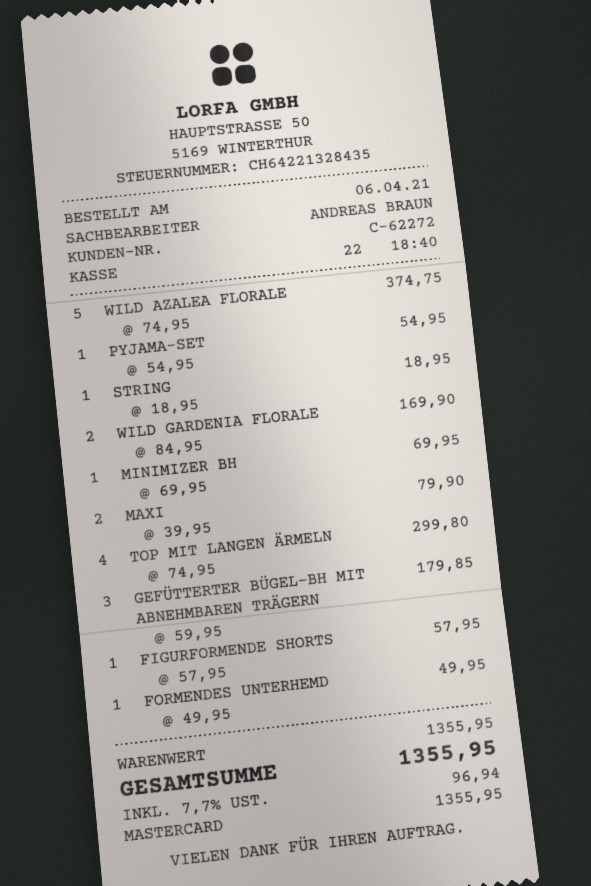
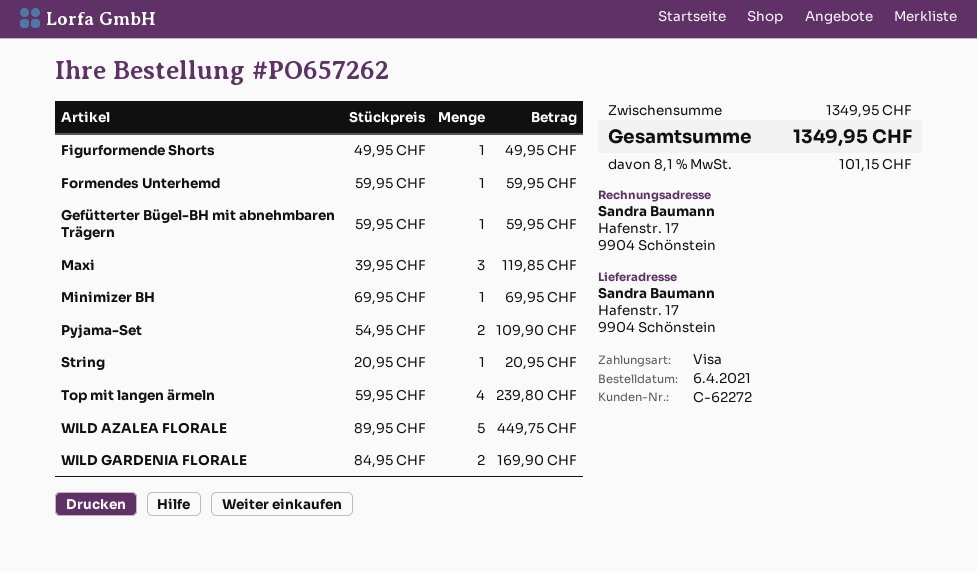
payment method: Mastercard -> Visa
WILD AZALEA FLORALE: 5 x 74.95 = 374.75 -> 5 x 89.95 = 449.75
PYJAMA-SET: 1 x 54.95 = 54.95 -> 2 x 54.95 = 109.90
STRING: 1 x 18.95 = 18.95 -> 1 x 20.95 = 20.95
MAXI: 2 x 39.95 = 79.90 -> 3 x 39.95 = 119.85
TOP MIT LANGEN ÄRMELN: 4 x 74.95 = 299.80 -> 4 x 59.95 = 239.80
GEFÜTTERTER BÜGEL-BH MIT ABNEHMBAREN TRÄGERN: 3 x 59.95 = 179.85 -> 1 x 59.95 = 59.95
FIGURFORMENDE SHORTS: 1 x 57.95 = 57.95 -> 1 x 49.95 = 49.95
FORMENDES UNTERHEMD: 1 x 49.95 = 49.95 -> 1 x 59.95 = 59.95
subtotal: 1355.95 -> 1349.95
tax: 7.7% = 96.94 -> 8.1% = 101.15
total: 1355.95 -> 1349.95

